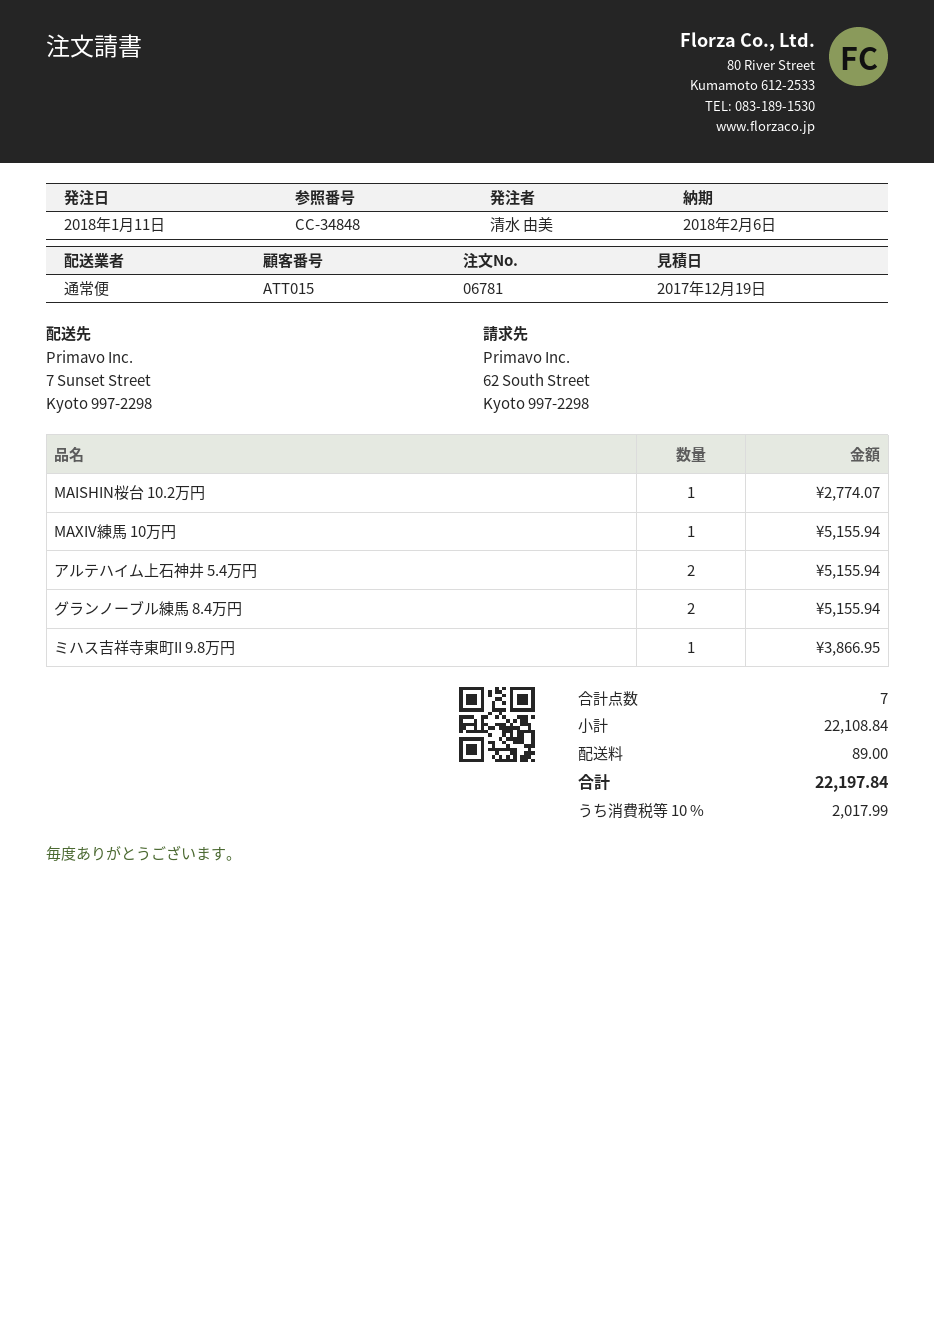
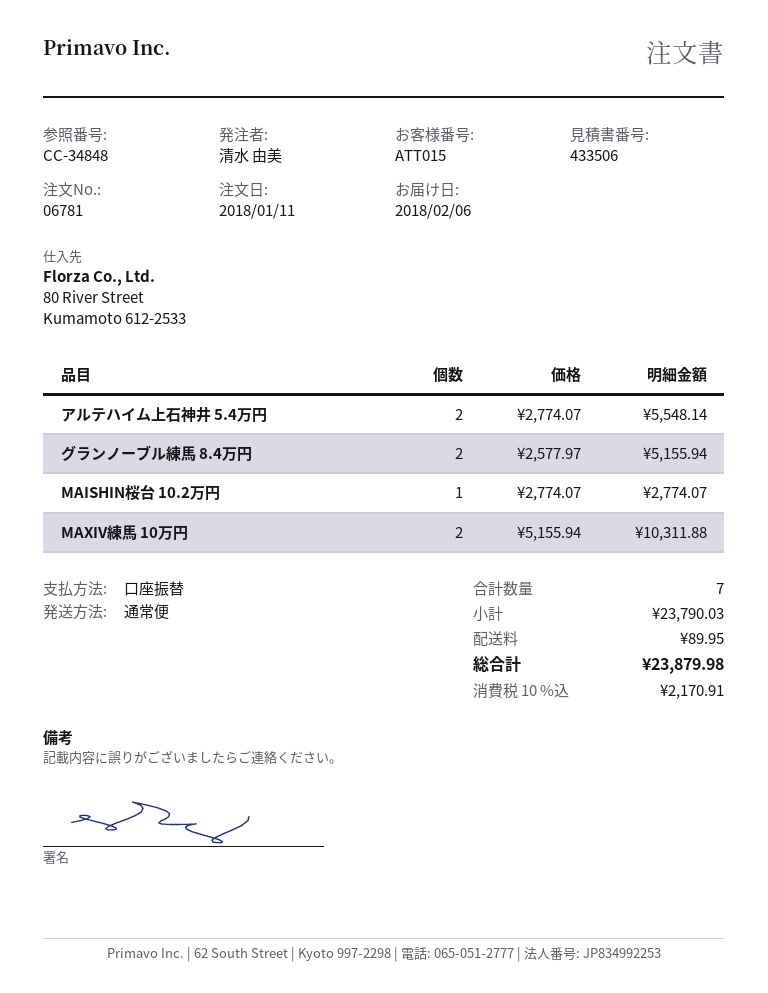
MAXIV練馬 10万円: 1 for 5155.94 -> 2 for 10311.88
アルテハイム上石神井 5.4万円: 2 for 5155.94 -> 2 for 5548.14
ミハス吉祥寺東町II 9.8万円: 1 for 3866.95 -> none
subtotal: 22108.84 -> 23790.03
shipping: 89.00 -> 89.95
tax: 10% = 2017.99 -> 10% = 2170.91
total: 22197.84 -> 23879.98

